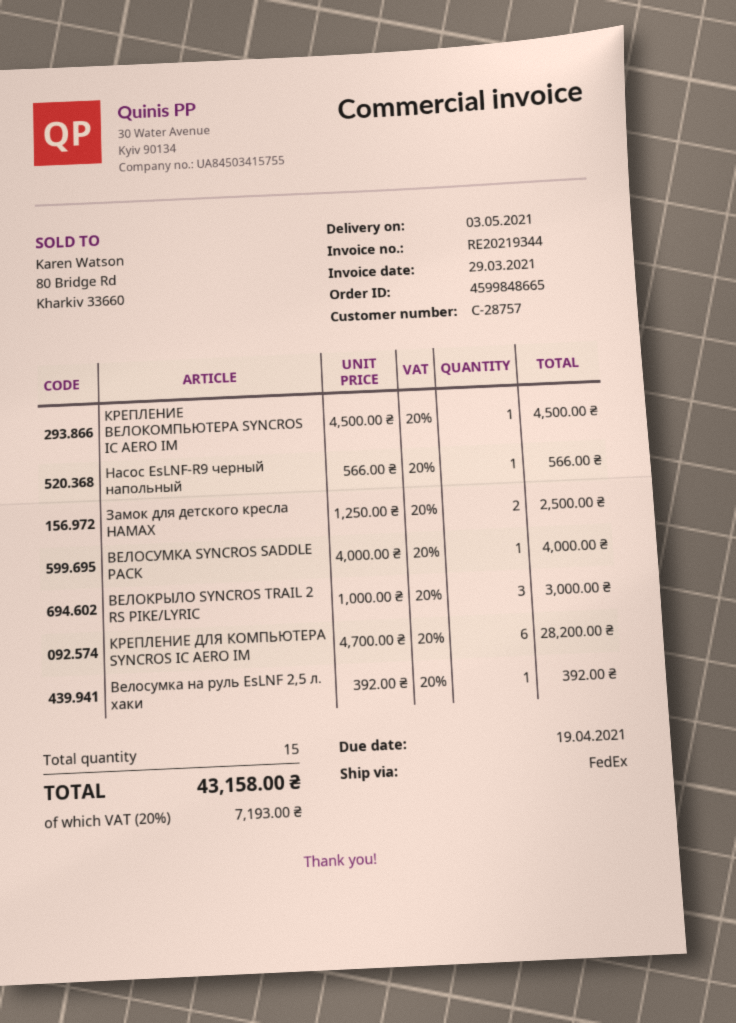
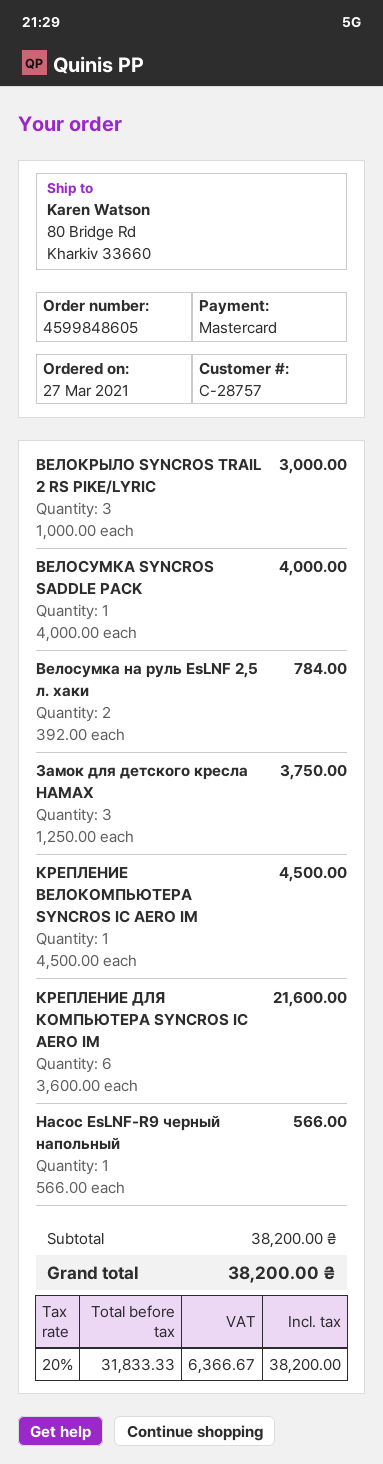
order number: 4599848665 -> 4599848605
Замок для детского кресла HAMAX: 2 x 1250.00 = 2500.00 -> 3 x 1250.00 = 3750.00
КРЕПЛЕНИЕ ДЛЯ КОМПЬЮТЕРА SYNCROS IC AERO IM: 6 x 4700.00 = 28200.00 -> 6 x 3600.00 = 21600.00
Велосумка на руль EsLNF 2,5 л. хаки: 1 x 392.00 = 392.00 -> 2 x 392.00 = 784.00
tax: 20% = 7193.00 -> 20% = 6366.67
total: 43158.00 -> 38200.00

